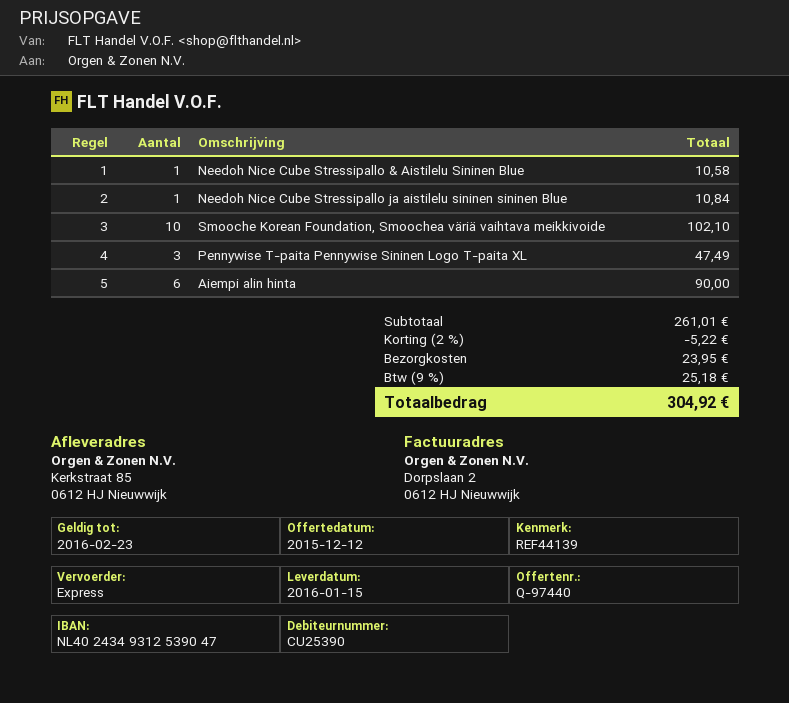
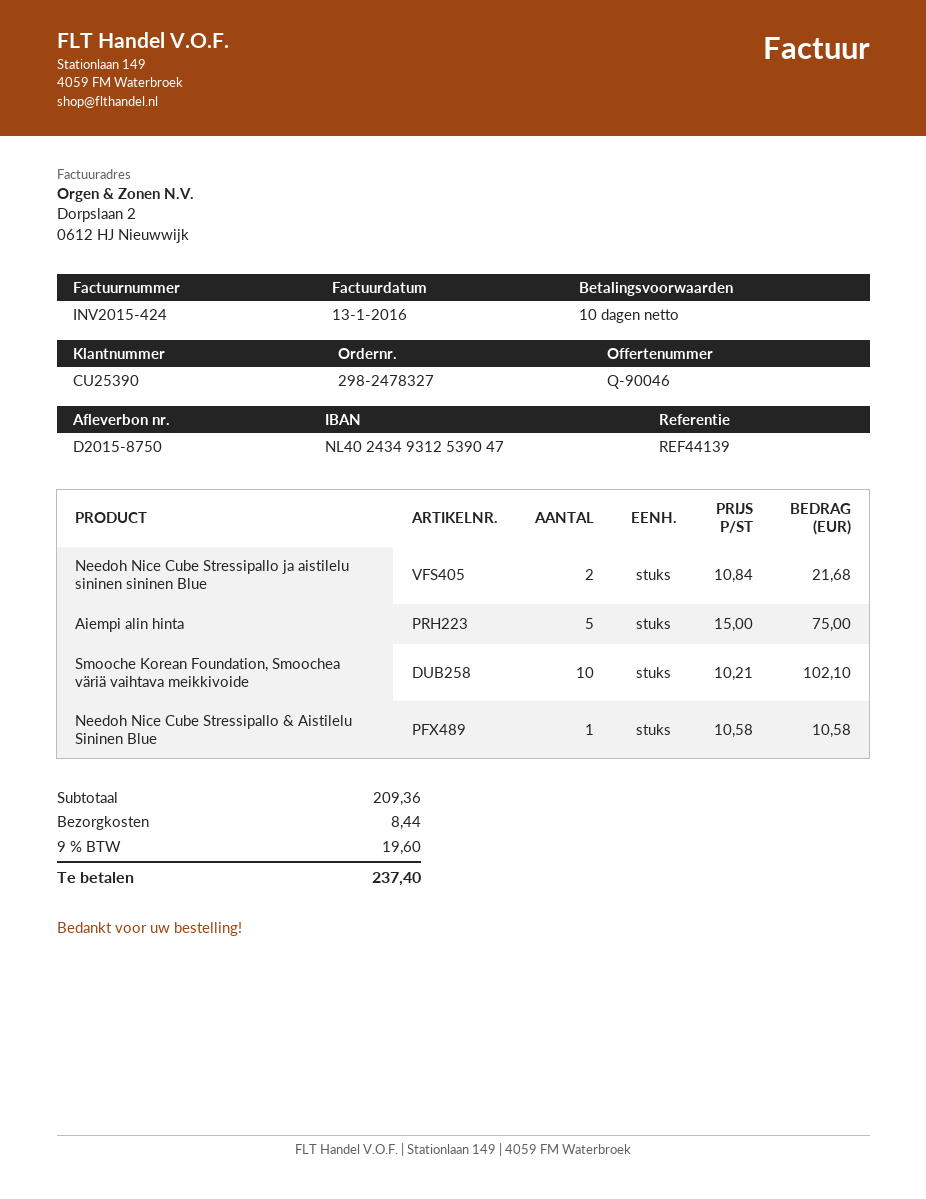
quote number: Q-97440 -> Q-90046
Needoh Nice Cube Stressipallo ja aistilelu sininen sininen Blue: 1 for 10.84 -> 2 for 21.68
Pennywise T-paita Pennywise Sininen Logo T-paita XL: 3 for 47.49 -> none
Aiempi alin hinta: 6 for 90.00 -> 5 for 75.00
subtotal: 261.01 -> 209.36
discount: 2% = 5.22 -> none
shipping: 23.95 -> 8.44
tax: 9% = 25.18 -> 9% = 19.60
total: 304.92 -> 237.40

